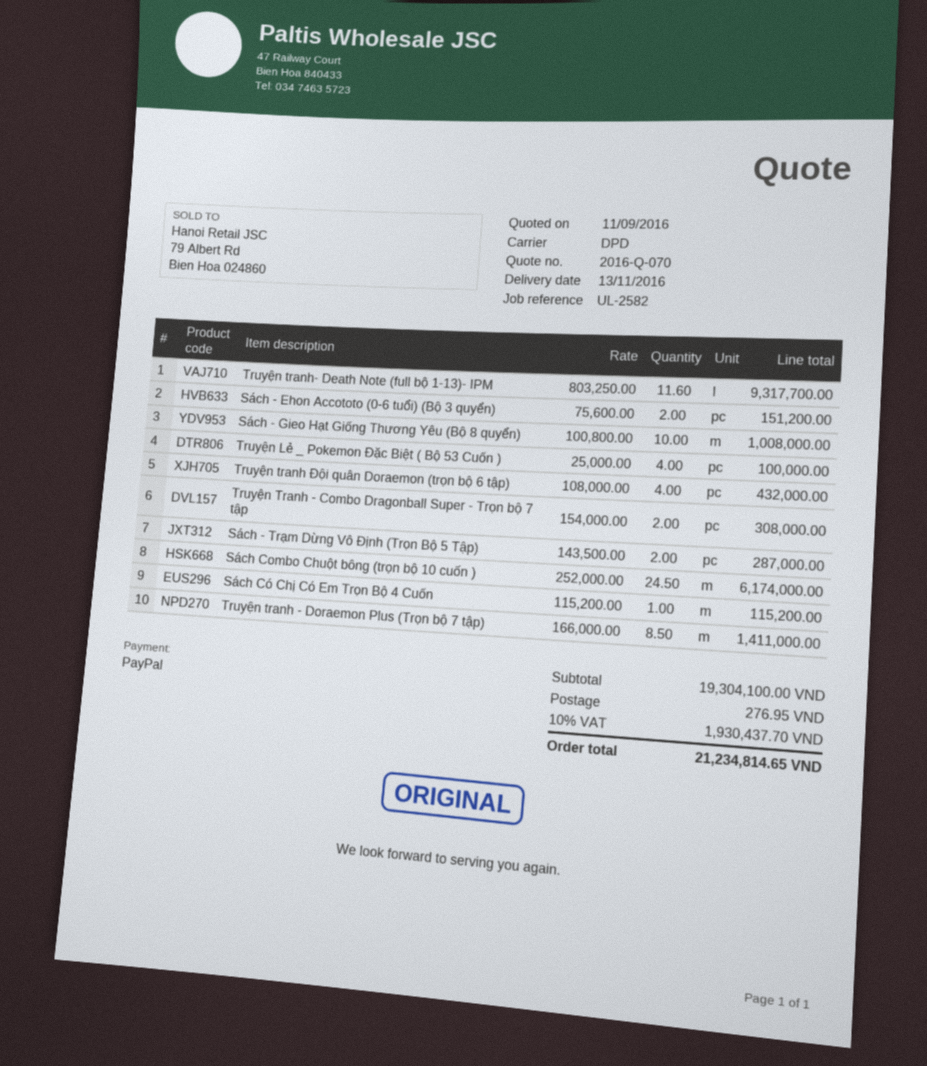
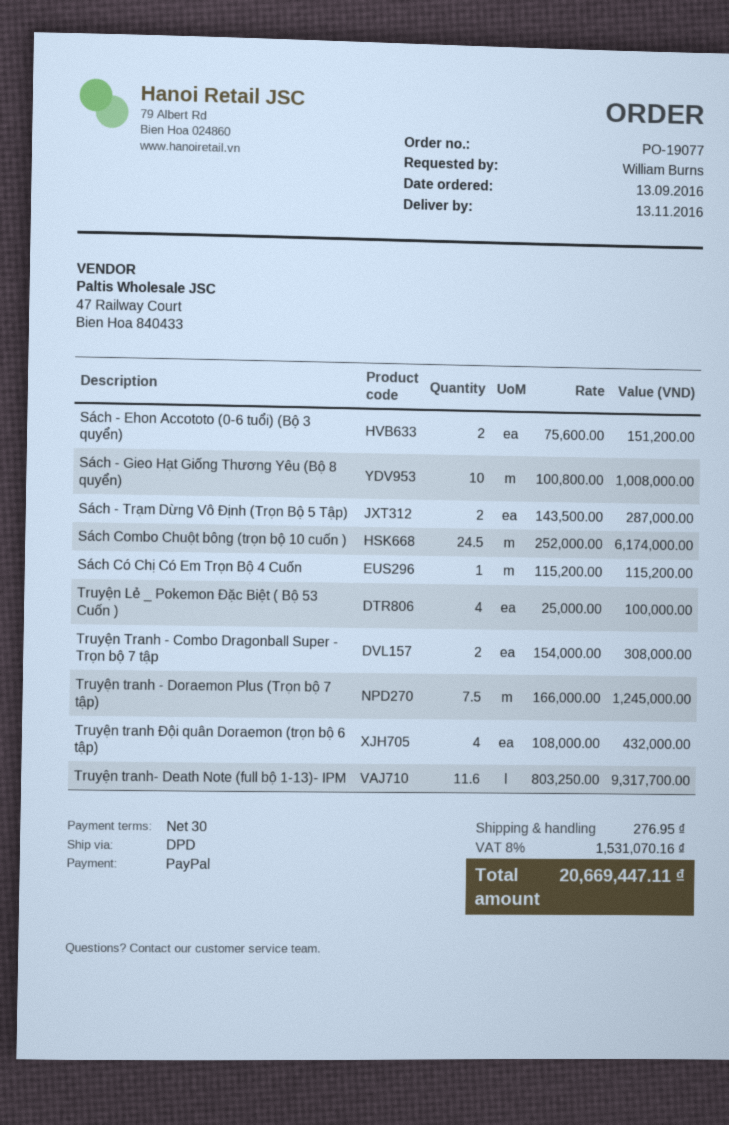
Truyện tranh - Doraemon Plus (Trọn bộ 7 tập): 8.5 x 166000.00 = 1411000.00 -> 7.5 x 166000.00 = 1245000.00
tax: 10% = 1930437.70 -> 8% = 1531070.16
total: 21234814.65 -> 20669447.11

